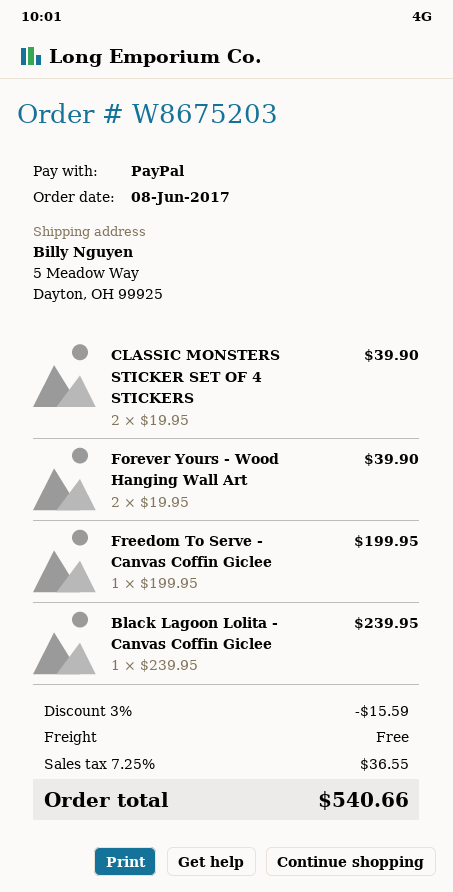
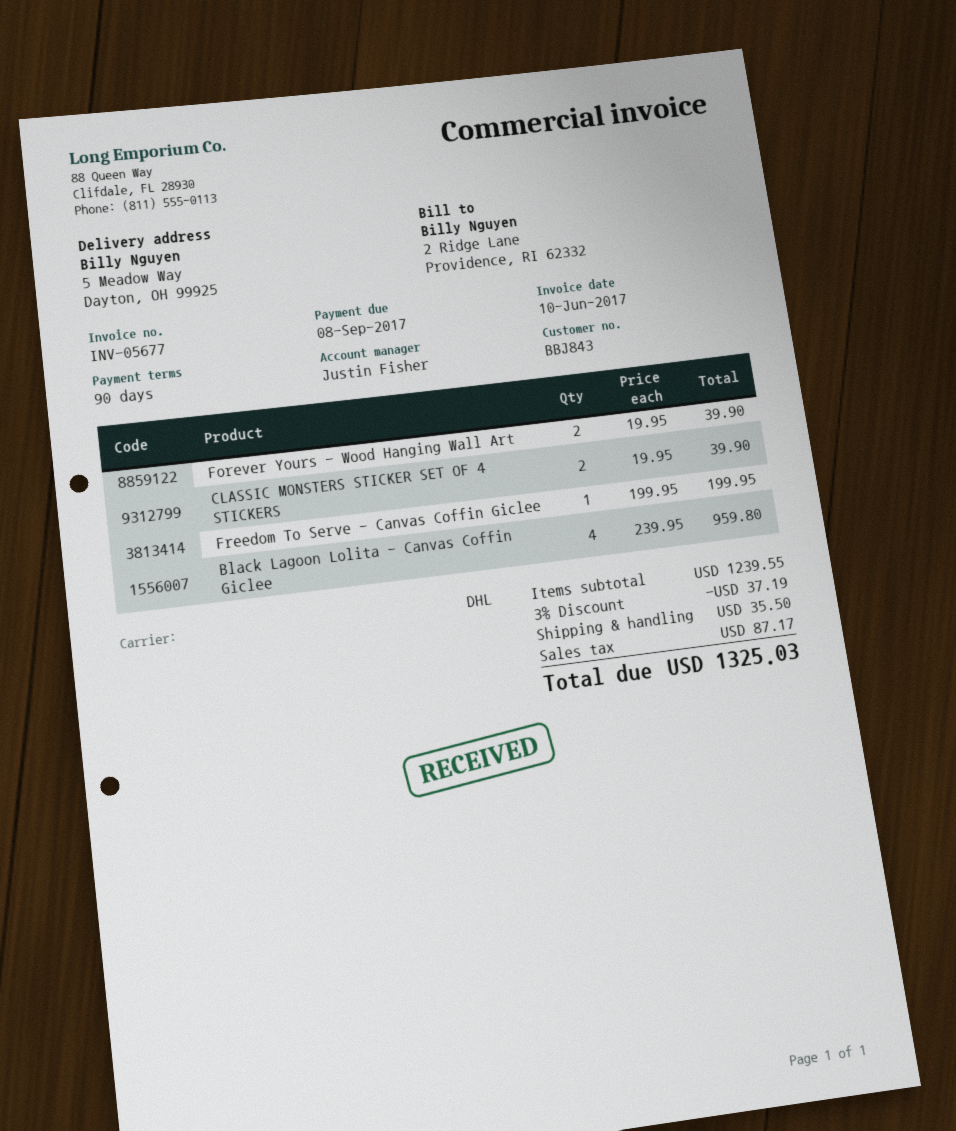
Black Lagoon Lolita - Canvas Coffin Giclee: 1 x 239.95 = 239.95 -> 4 x 239.95 = 959.80
discount: 3% = 15.59 -> 3% = 37.19
shipping: 0.00 -> 35.50
tax: 36.55 -> 87.17
total: 540.66 -> 1325.03

